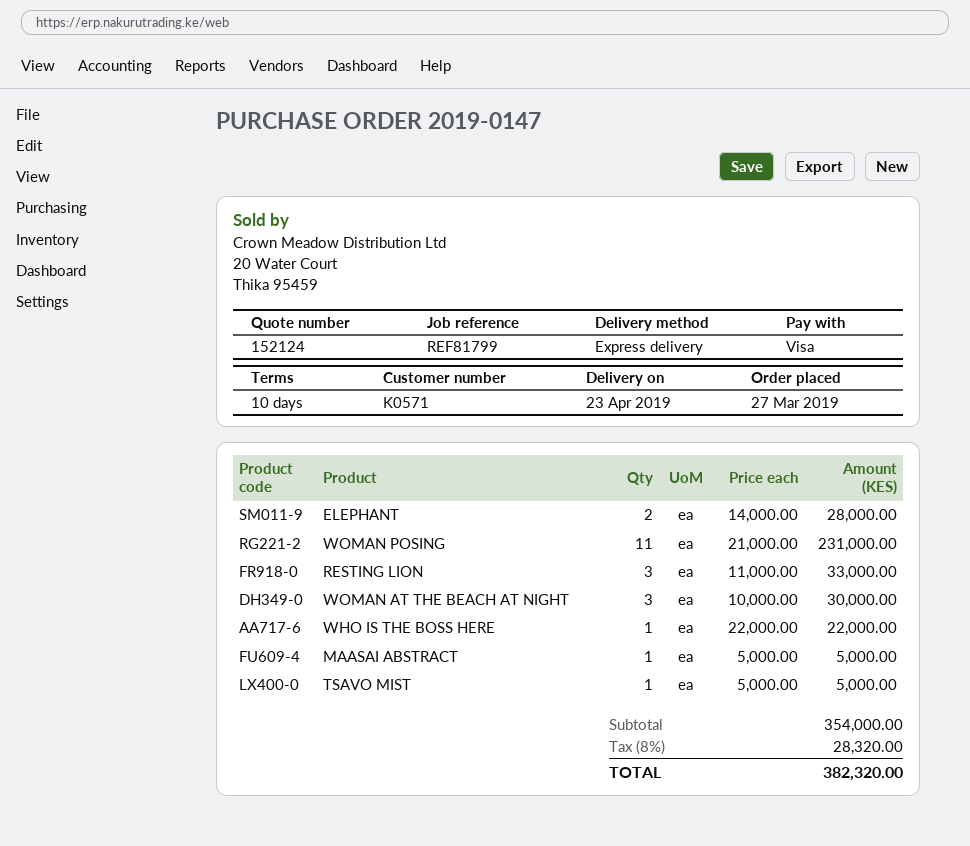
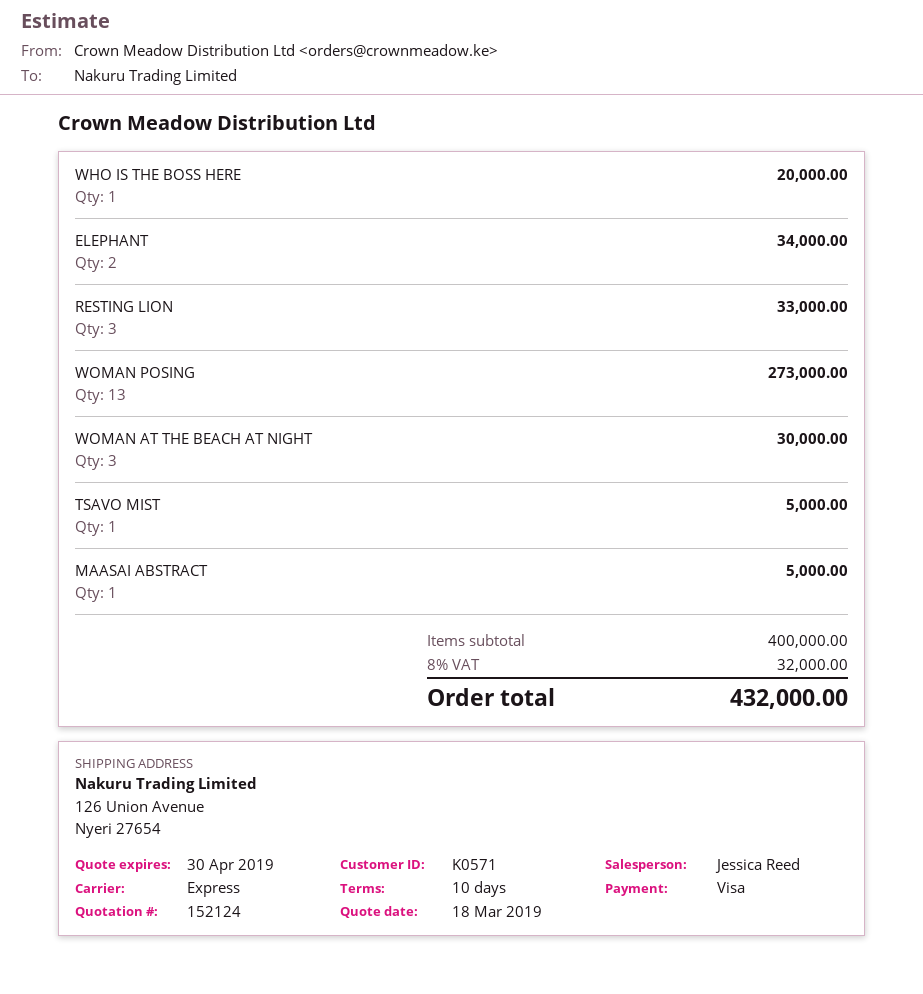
ELEPHANT: 2 for 28000.00 -> 2 for 34000.00
WOMAN POSING: 11 for 231000.00 -> 13 for 273000.00
WHO IS THE BOSS HERE: 1 for 22000.00 -> 1 for 20000.00
subtotal: 354000.00 -> 400000.00
tax: 8% = 28320.00 -> 8% = 32000.00
total: 382320.00 -> 432000.00

